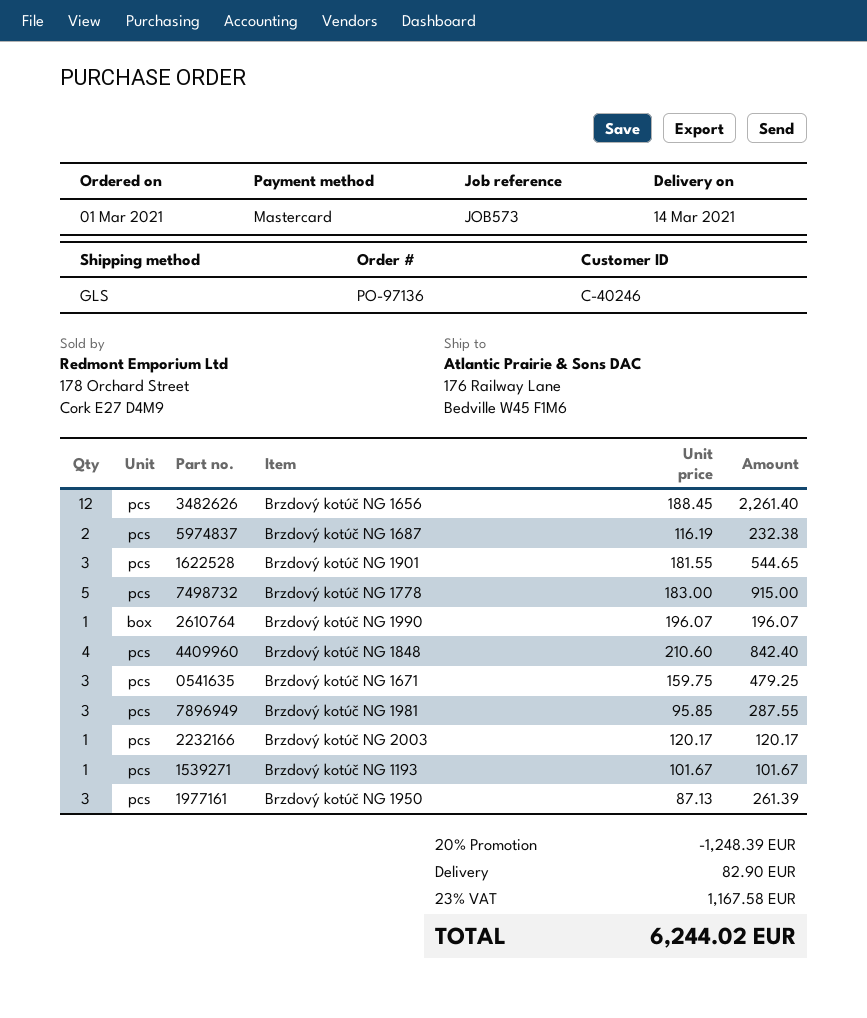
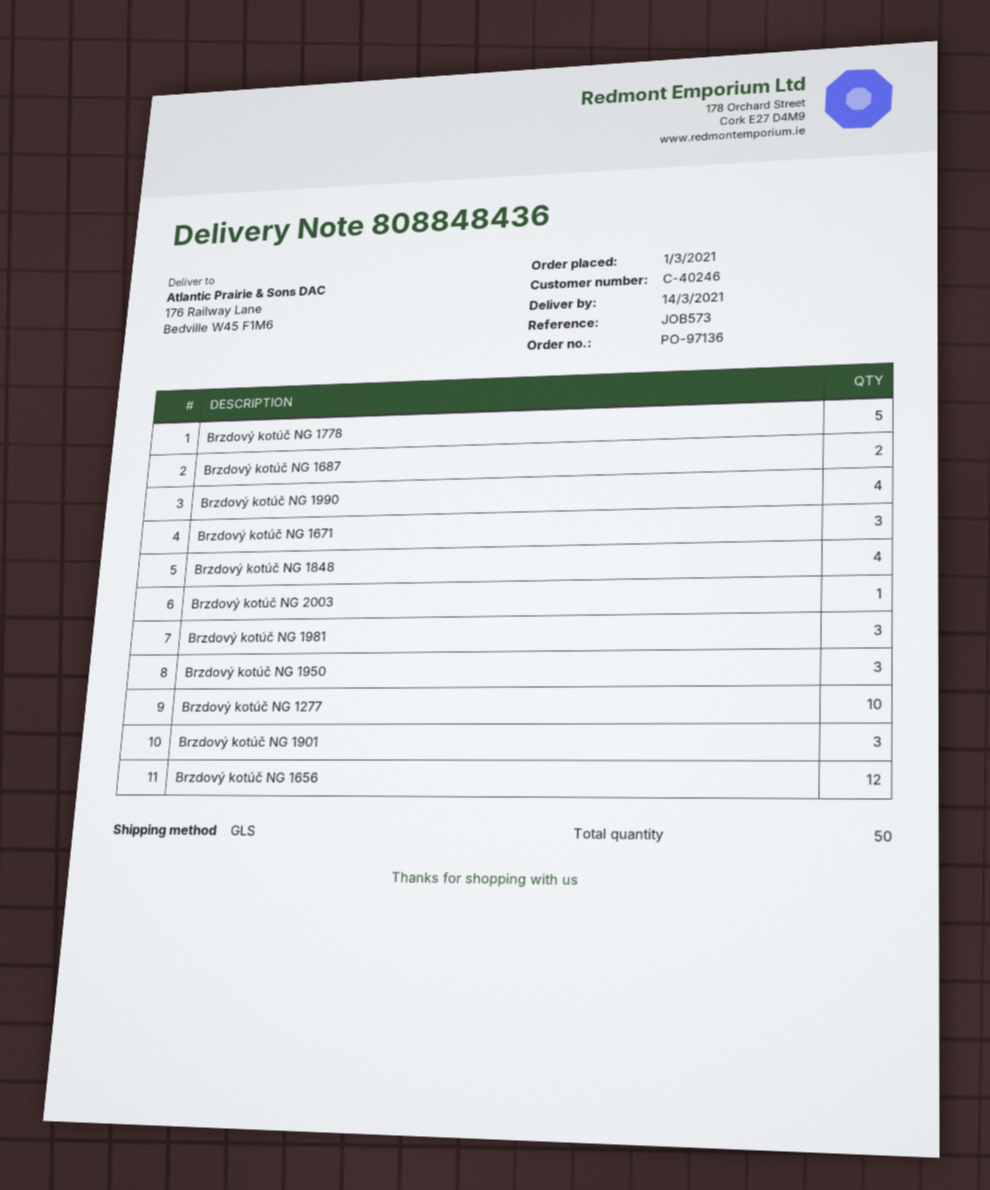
Brzdový kotúč NG 1990: 1 -> 4
Brzdový kotúč NG 1193: 1 -> none
Brzdový kotúč NG 1277: none -> 10

